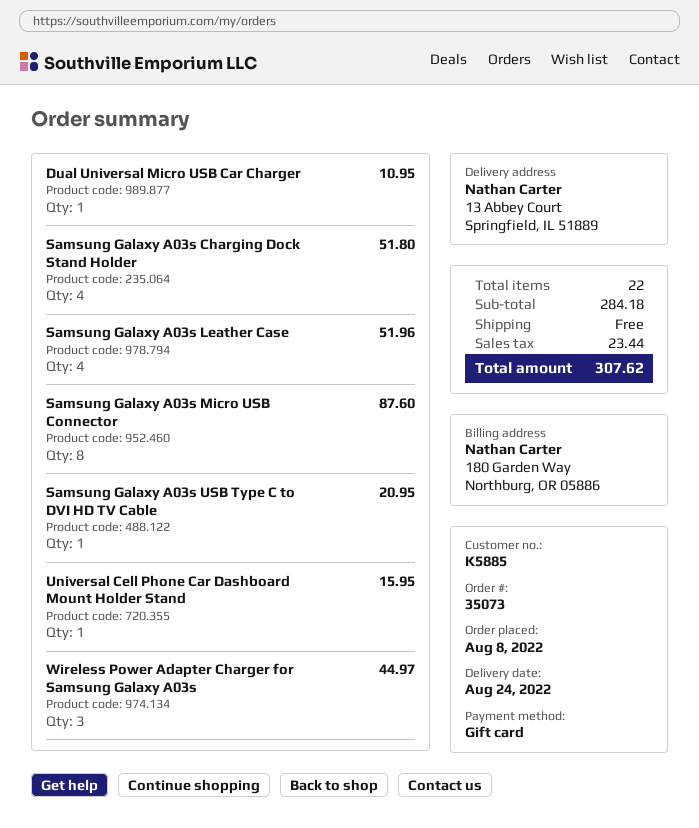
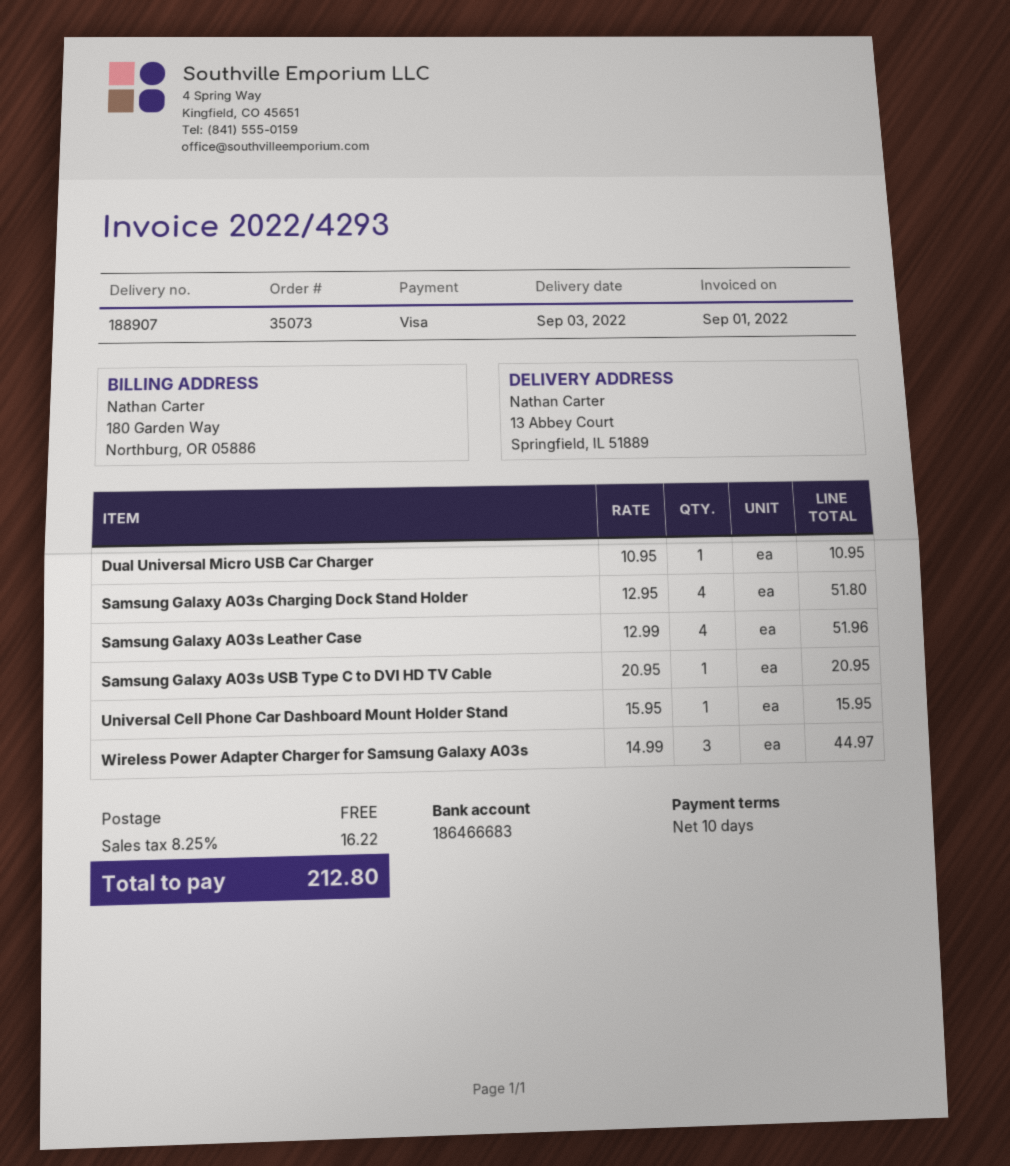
delivery date: 2022-08-24 -> 2022-09-03
payment method: gift card -> Visa
Samsung Galaxy A03s Micro USB Connector: 8 for 87.60 -> none
tax: 23.44 -> 16.22
total: 307.62 -> 212.80

